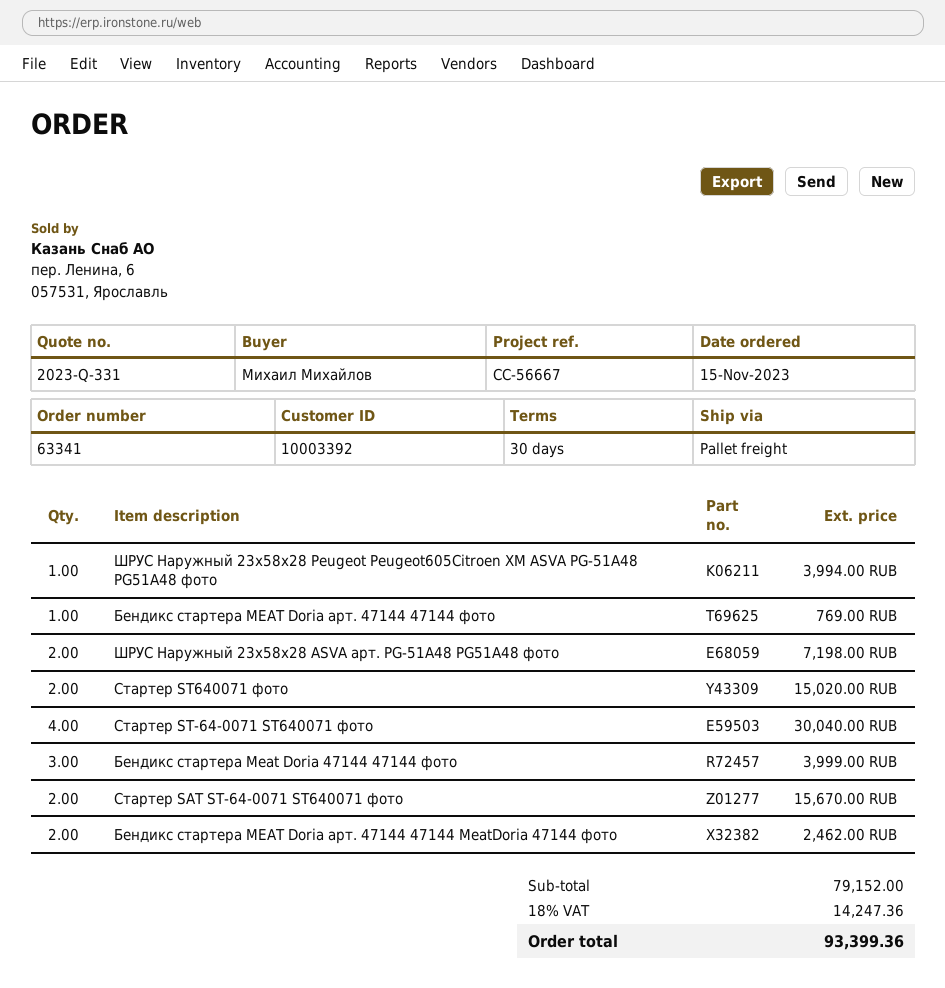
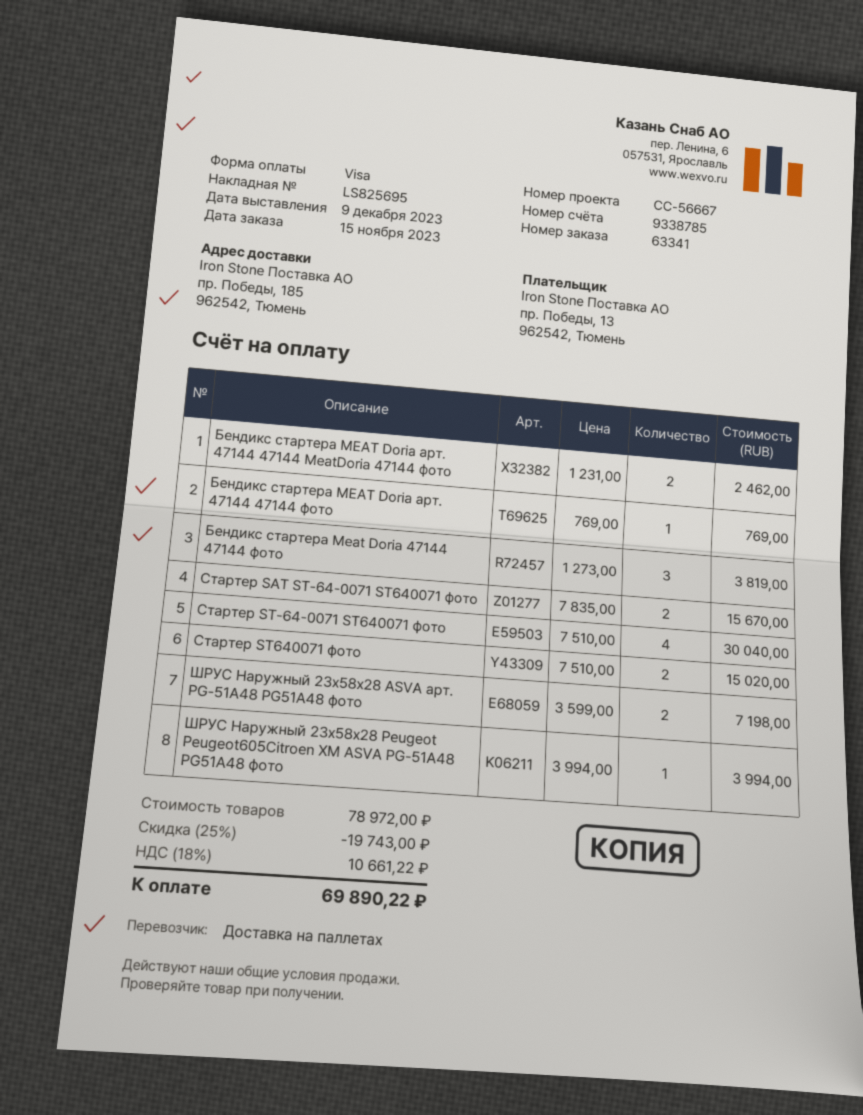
Бендикс стартера Meat Doria 47144 47144 фото: 3 for 3999.00 -> 3 for 3819.00
subtotal: 79152.00 -> 78972.00
discount: none -> 25% = 19743.00
tax: 18% = 14247.36 -> 18% = 10661.22
total: 93399.36 -> 69890.22

